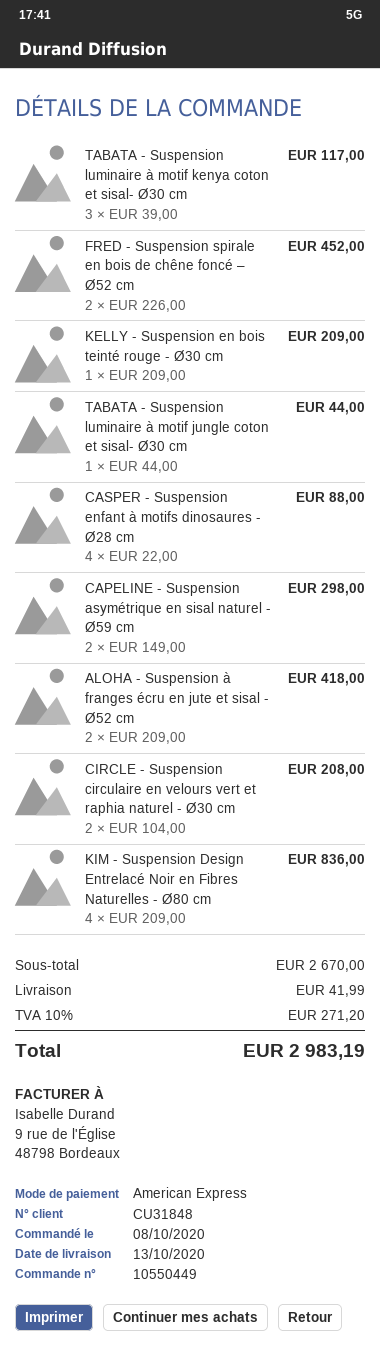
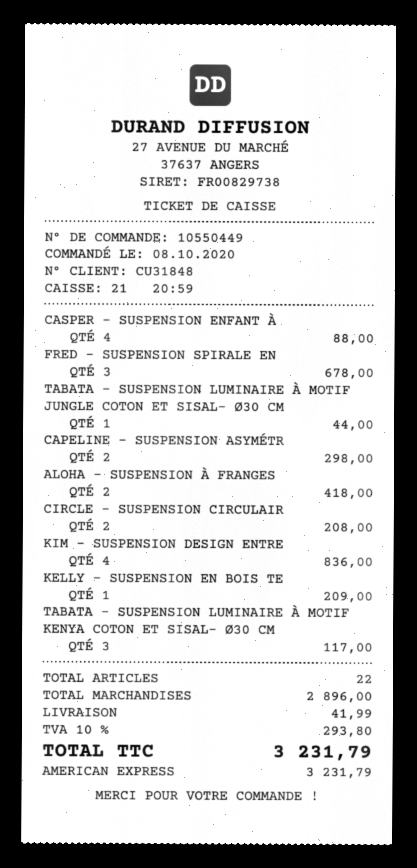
FRED - Suspension spirale en bois de chêne foncé – Ø52 cm: 2 for 452.00 -> 3 for 678.00
subtotal: 2670.00 -> 2896.00
tax: 10% = 271.20 -> 10% = 293.80
total: 2983.19 -> 3231.79

